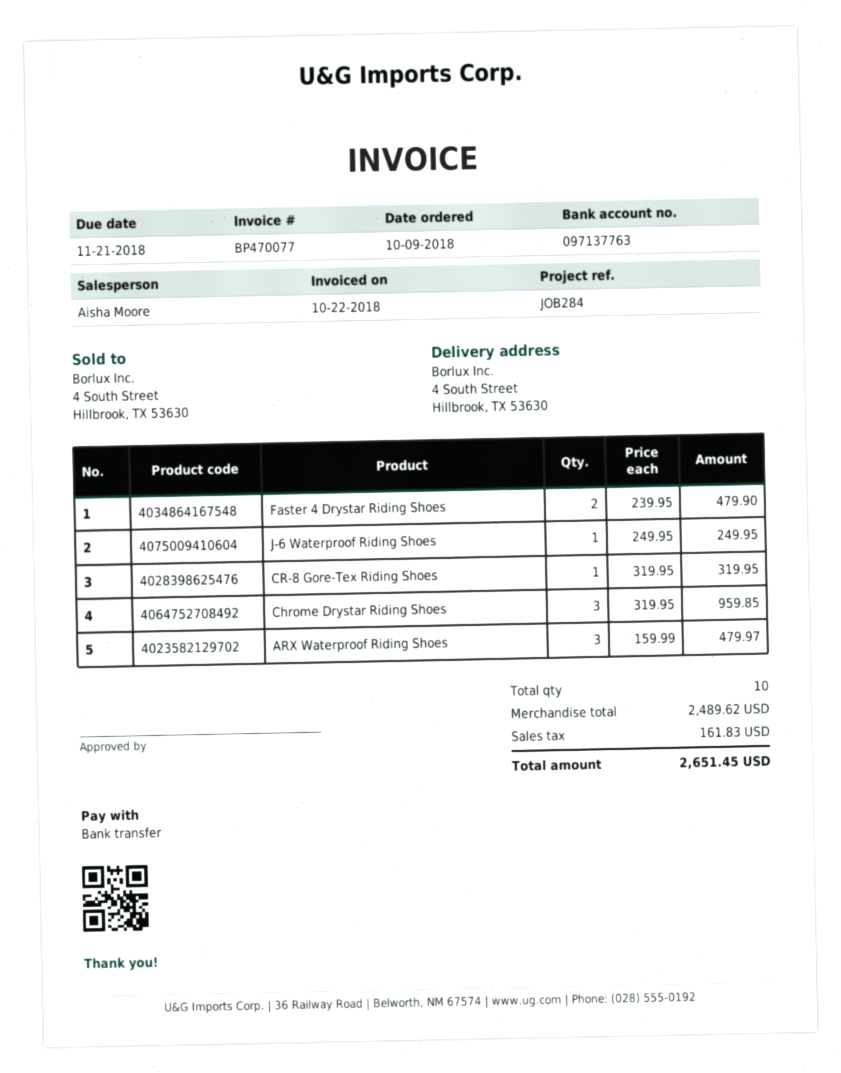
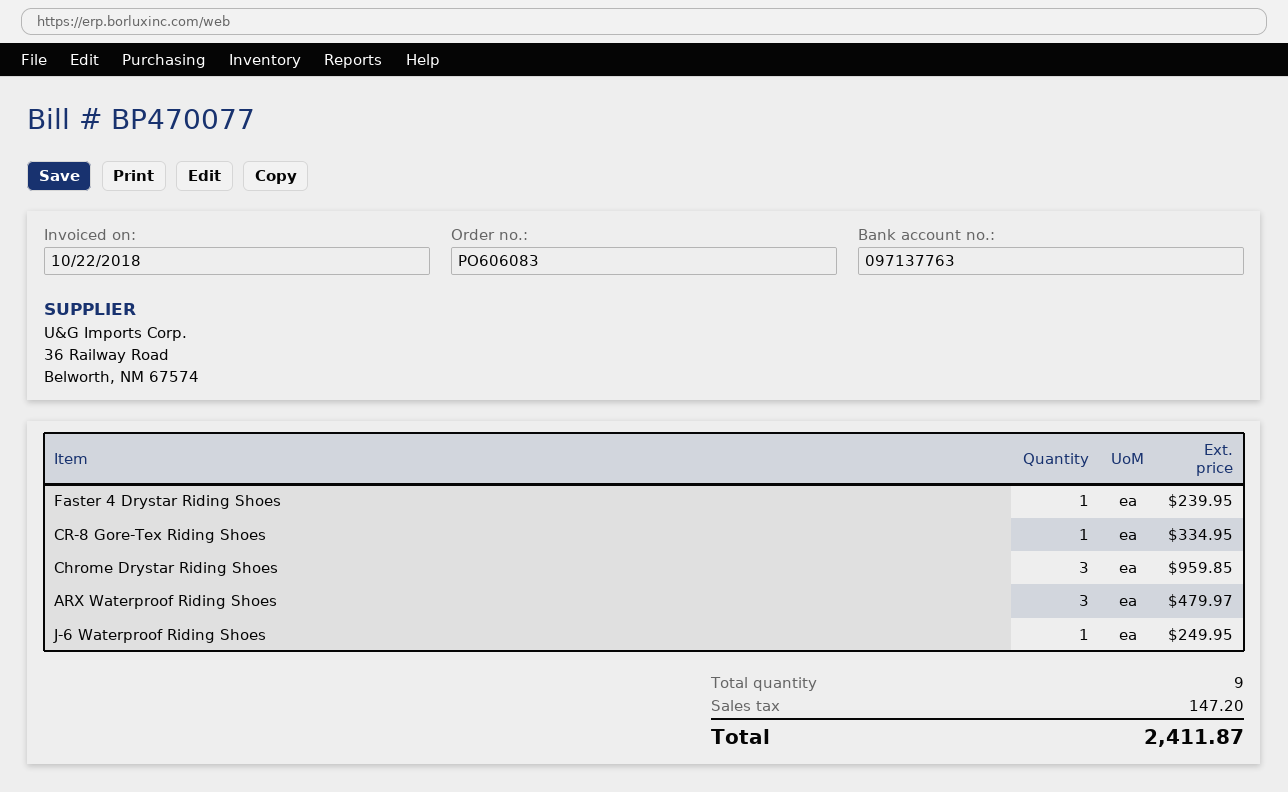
Faster 4 Drystar Riding Shoes: 2 for 479.90 -> 1 for 239.95
CR-8 Gore-Tex Riding Shoes: 1 for 319.95 -> 1 for 334.95
total quantity: 10 -> 9
tax: 161.83 -> 147.20
total: 2651.45 -> 2411.87

